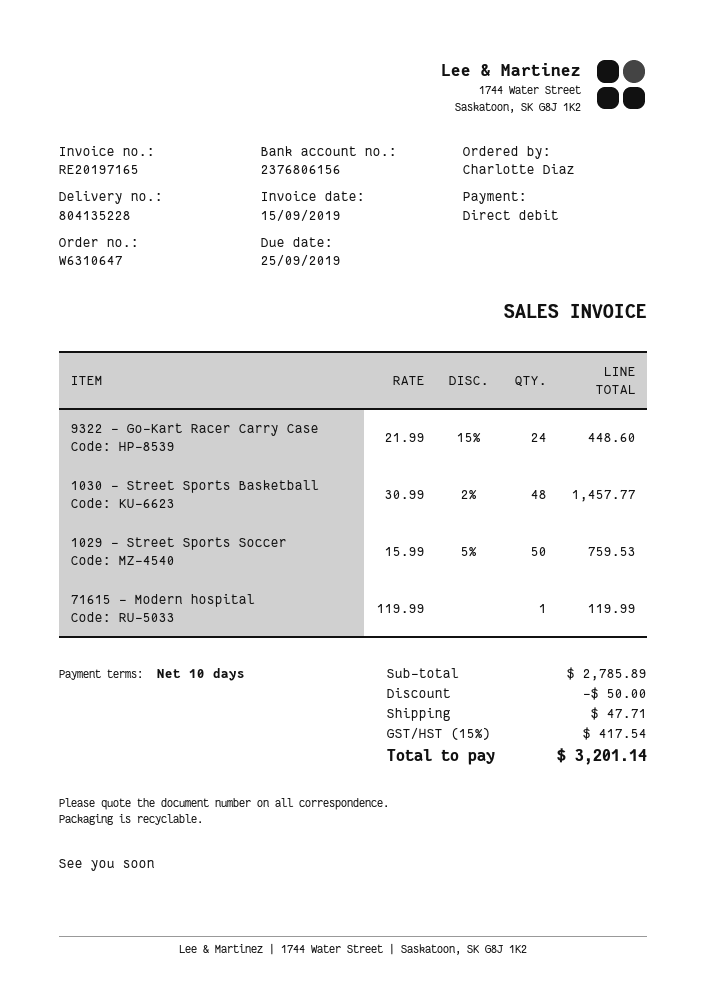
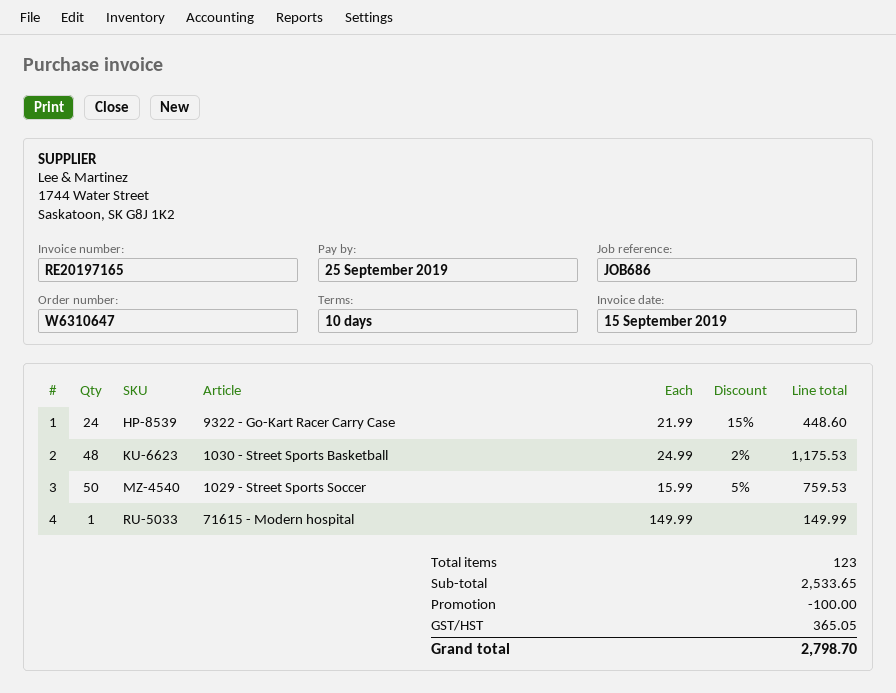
1030 - Street Sports Basketball: 48 x 30.99 - 2% = 1457.77 -> 48 x 24.99 - 2% = 1175.53
71615 - Modern hospital: 1 x 119.99 = 119.99 -> 1 x 149.99 = 149.99
subtotal: 2785.89 -> 2533.65
discount: 50.00 -> 100.00
shipping: 47.71 -> none
tax: 417.54 -> 365.05
total: 3201.14 -> 2798.70

